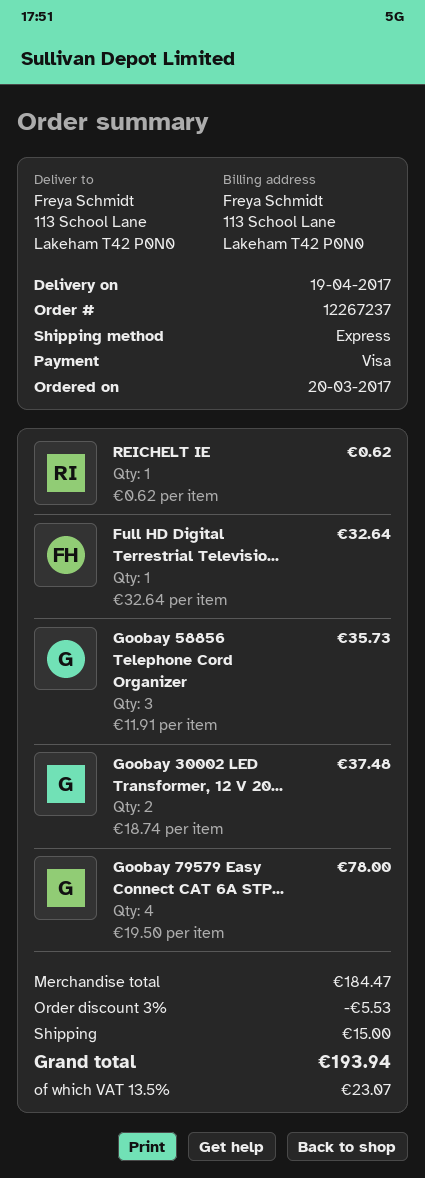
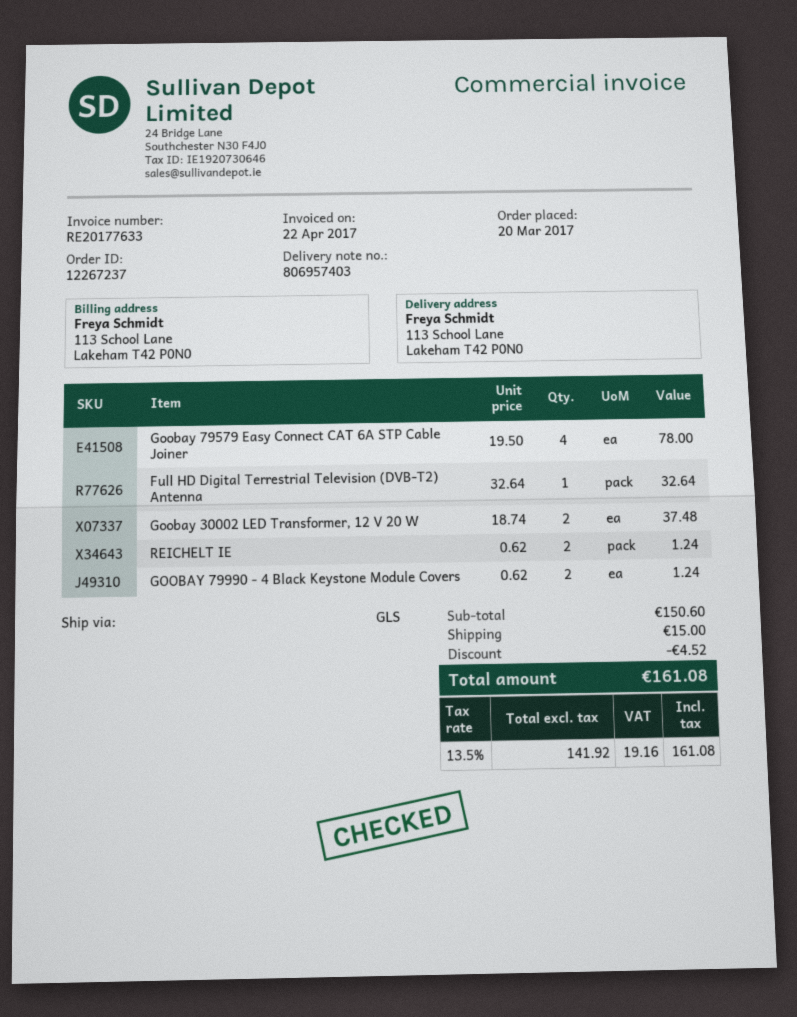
shipping method: express -> GLS
REICHELT IE: 1 x 0.62 = 0.62 -> 2 x 0.62 = 1.24
Goobay 58856 Telephone Cord Organizer: 3 x 11.91 = 35.73 -> none
GOOBAY 79990 - 4 Black Keystone Module Covers: none -> 2 x 0.62 = 1.24
subtotal: 184.47 -> 150.60
discount: 5.53 -> 4.52
tax: 13.5% = 23.07 -> 13.5% = 19.16
total: 193.94 -> 161.08

